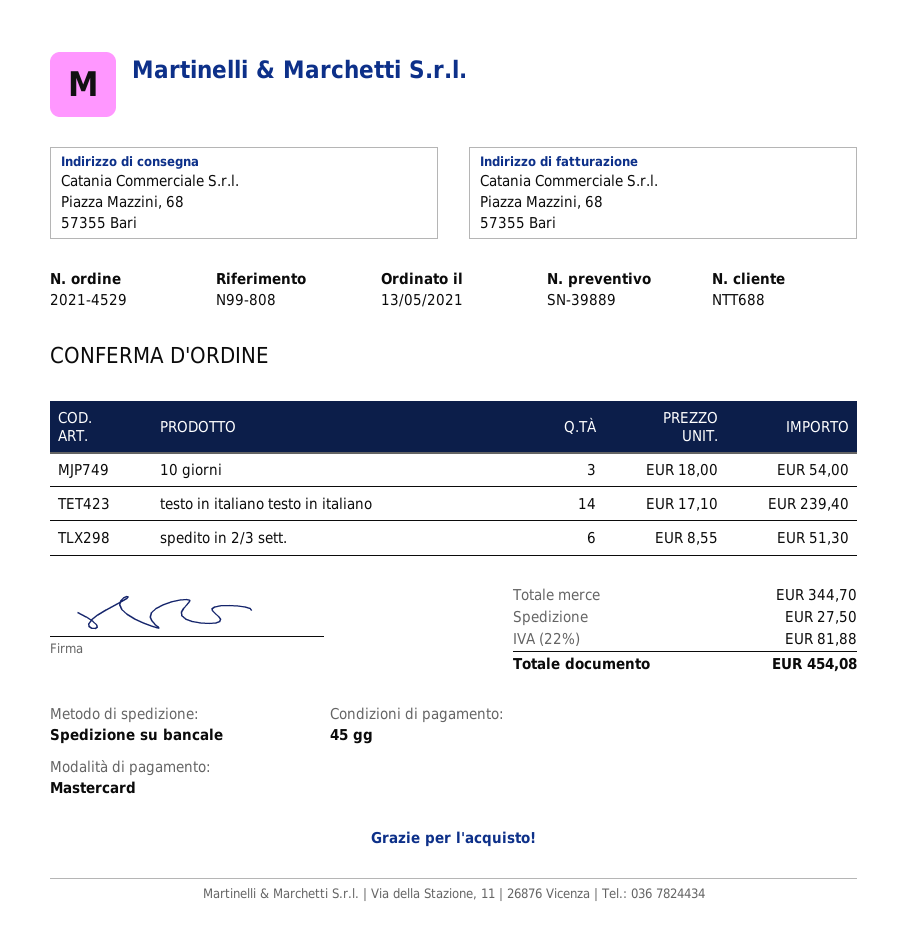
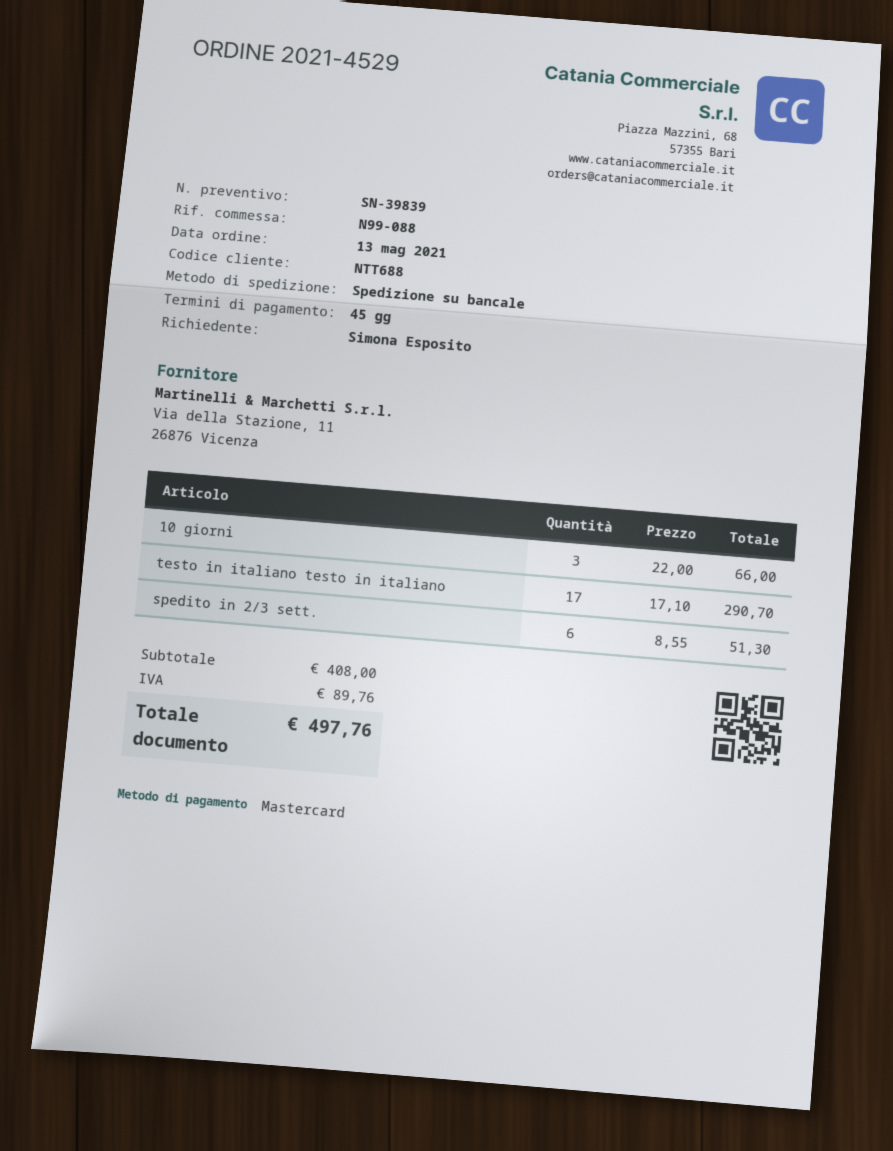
quote number: SN-39889 -> SN-39839
reference: N99-808 -> N99-088
10 giorni: 3 x 18.00 = 54.00 -> 3 x 22.00 = 66.00
testo in italiano testo in italiano: 14 x 17.10 = 239.40 -> 17 x 17.10 = 290.70
subtotal: 344.70 -> 408.00
shipping: 27.50 -> none
tax: 81.88 -> 89.76
total: 454.08 -> 497.76

